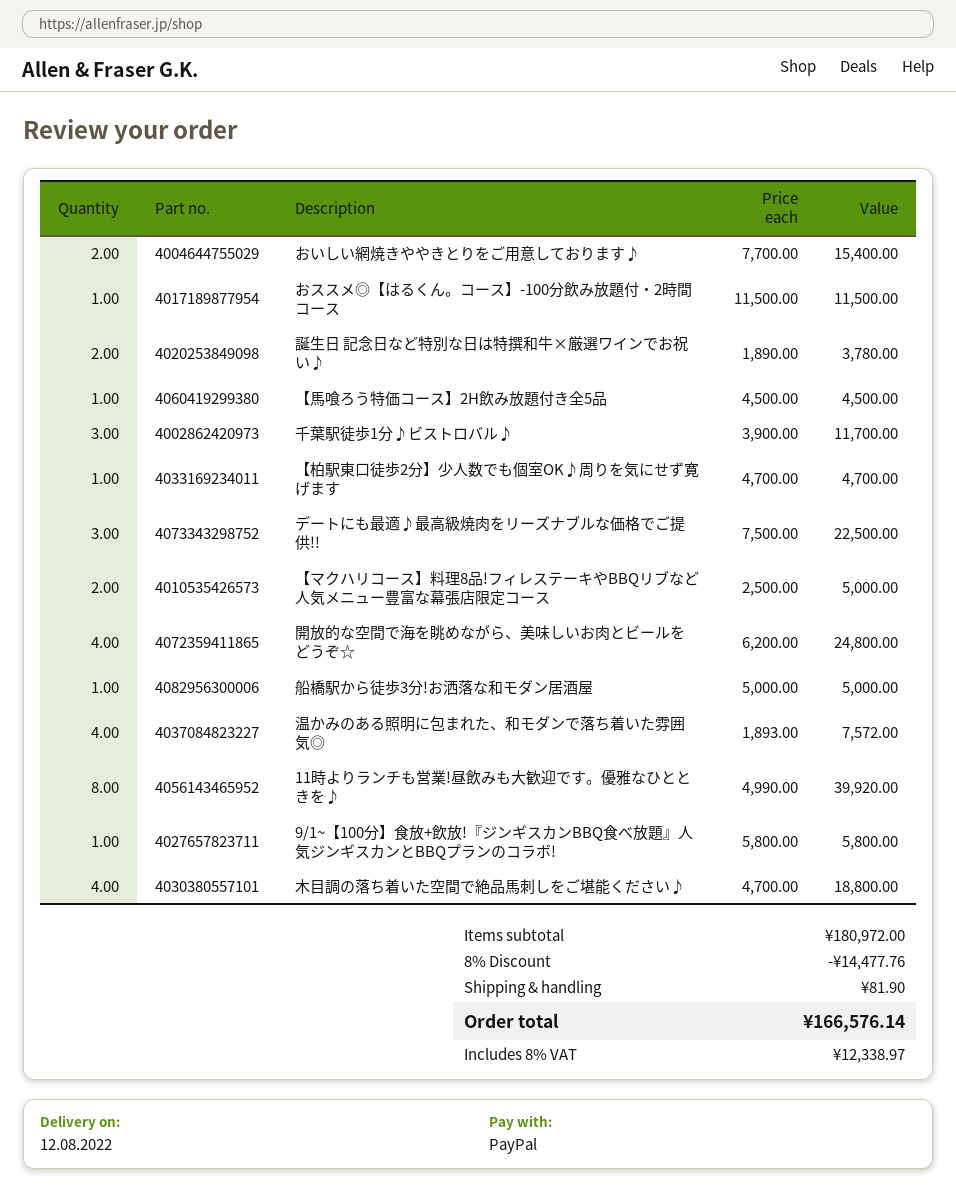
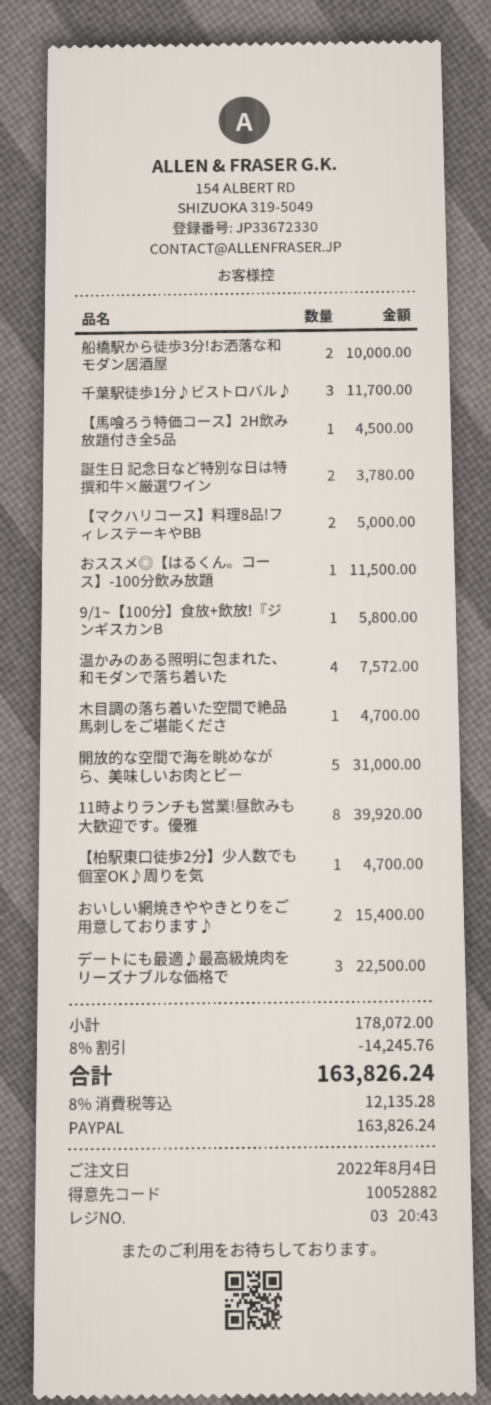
開放的な空間で海を眺めながら、美味しいお肉とビールをどうぞ☆: 4 for 24800.00 -> 5 for 31000.00
船橋駅から徒歩3分!お洒落な和モダン居酒屋: 1 for 5000.00 -> 2 for 10000.00
木目調の落ち着いた空間で絶品馬刺しをご堪能ください♪: 4 for 18800.00 -> 1 for 4700.00
subtotal: 180972.00 -> 178072.00
discount: 8% = 14477.76 -> 8% = 14245.76
shipping: 81.90 -> none
tax: 8% = 12338.97 -> 8% = 12135.28
total: 166576.14 -> 163826.24

